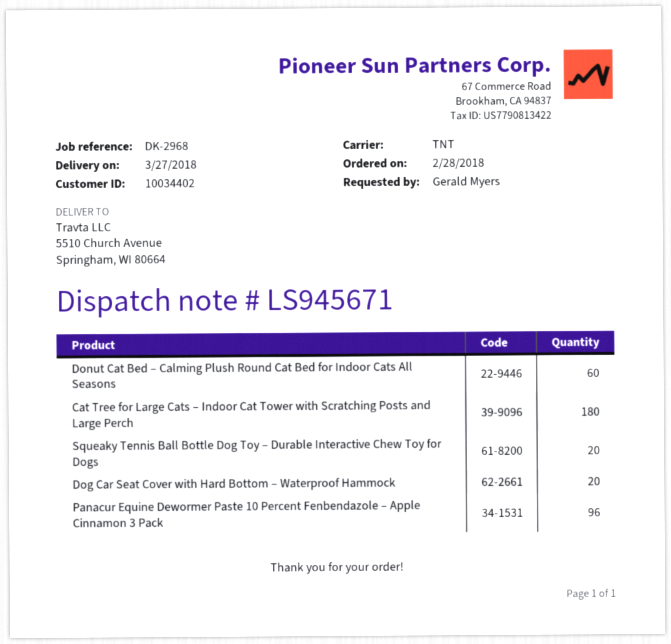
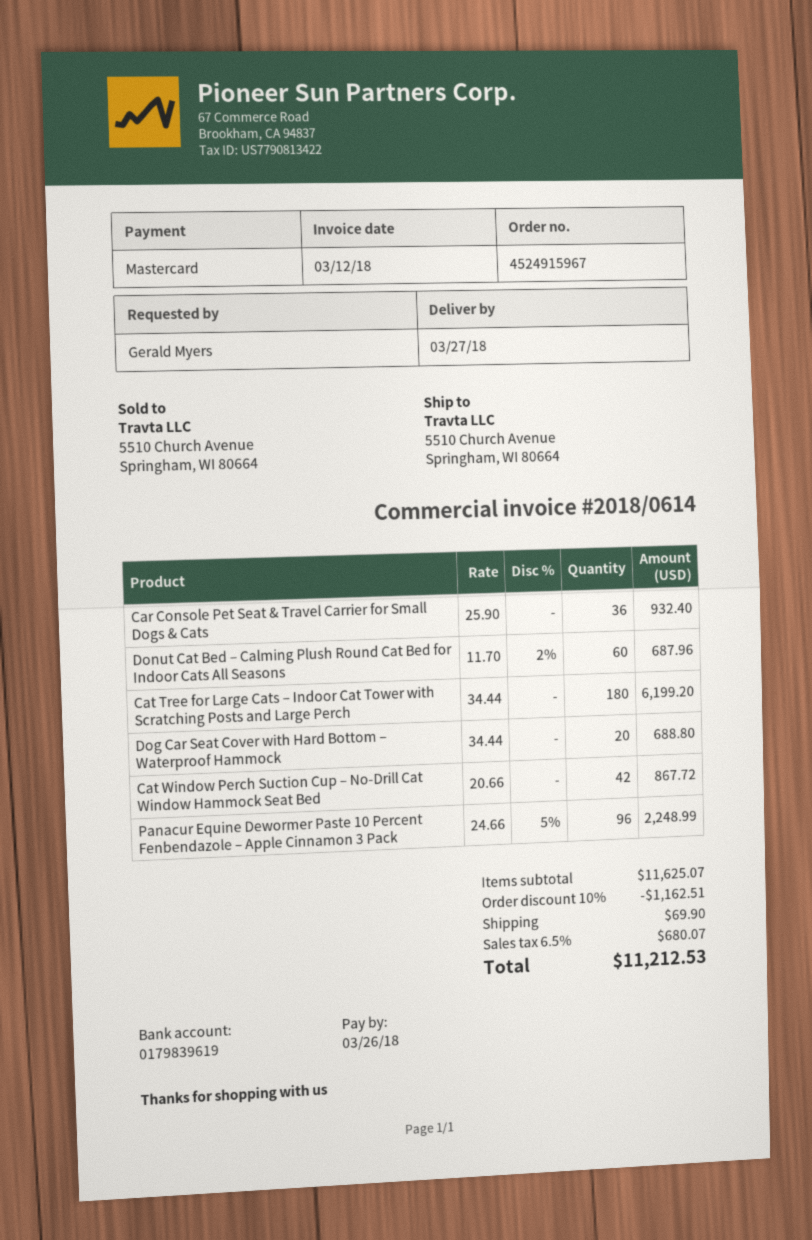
Squeaky Tennis Ball Bottle Dog Toy – Durable Interactive Chew Toy for Dogs: 20 -> none
Car Console Pet Seat & Travel Carrier for Small Dogs & Cats: none -> 36
Cat Window Perch Suction Cup – No-Drill Cat Window Hammock Seat Bed: none -> 42

